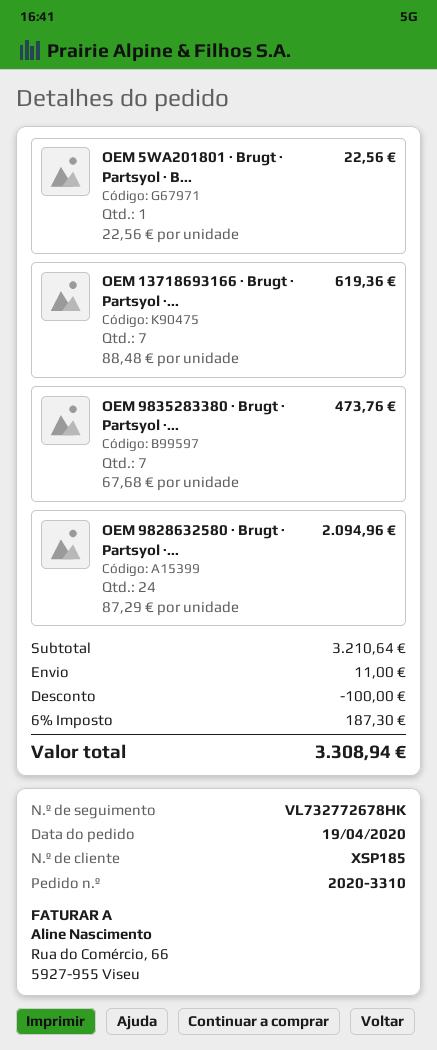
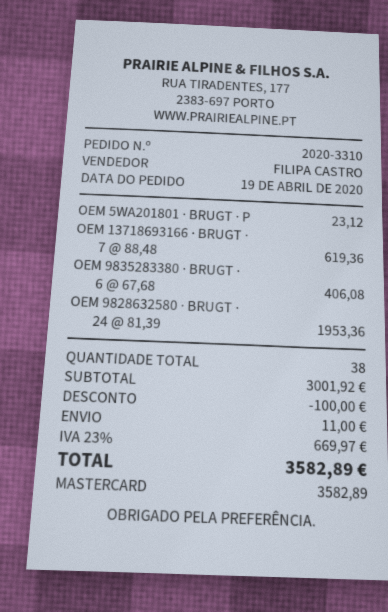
OEM 5WA201801 · Brugt · Partsyol · B...: 1 x 22.56 = 22.56 -> 1 x 23.12 = 23.12
OEM 9835283380 · Brugt · Partsyol ·...: 7 x 67.68 = 473.76 -> 6 x 67.68 = 406.08
OEM 9828632580 · Brugt · Partsyol ·...: 24 x 87.29 = 2094.96 -> 24 x 81.39 = 1953.36
subtotal: 3210.64 -> 3001.92
tax: 6% = 187.30 -> 23% = 669.97
total: 3308.94 -> 3582.89

